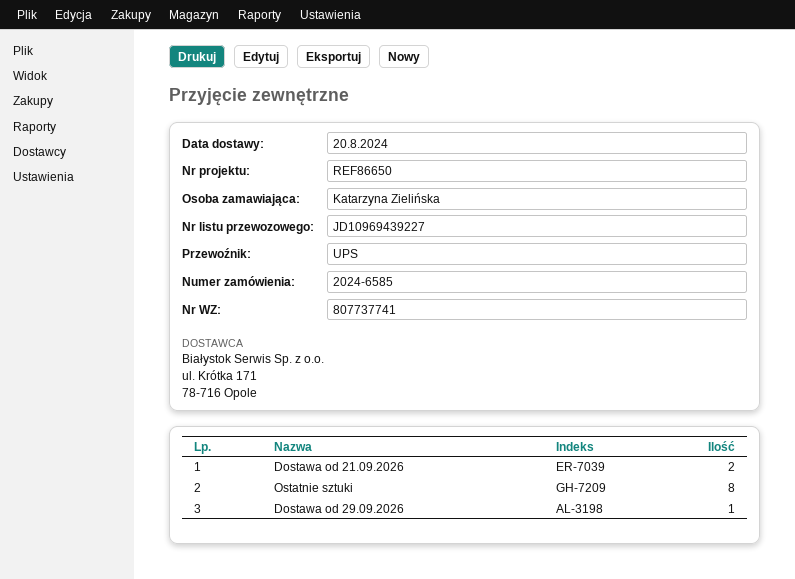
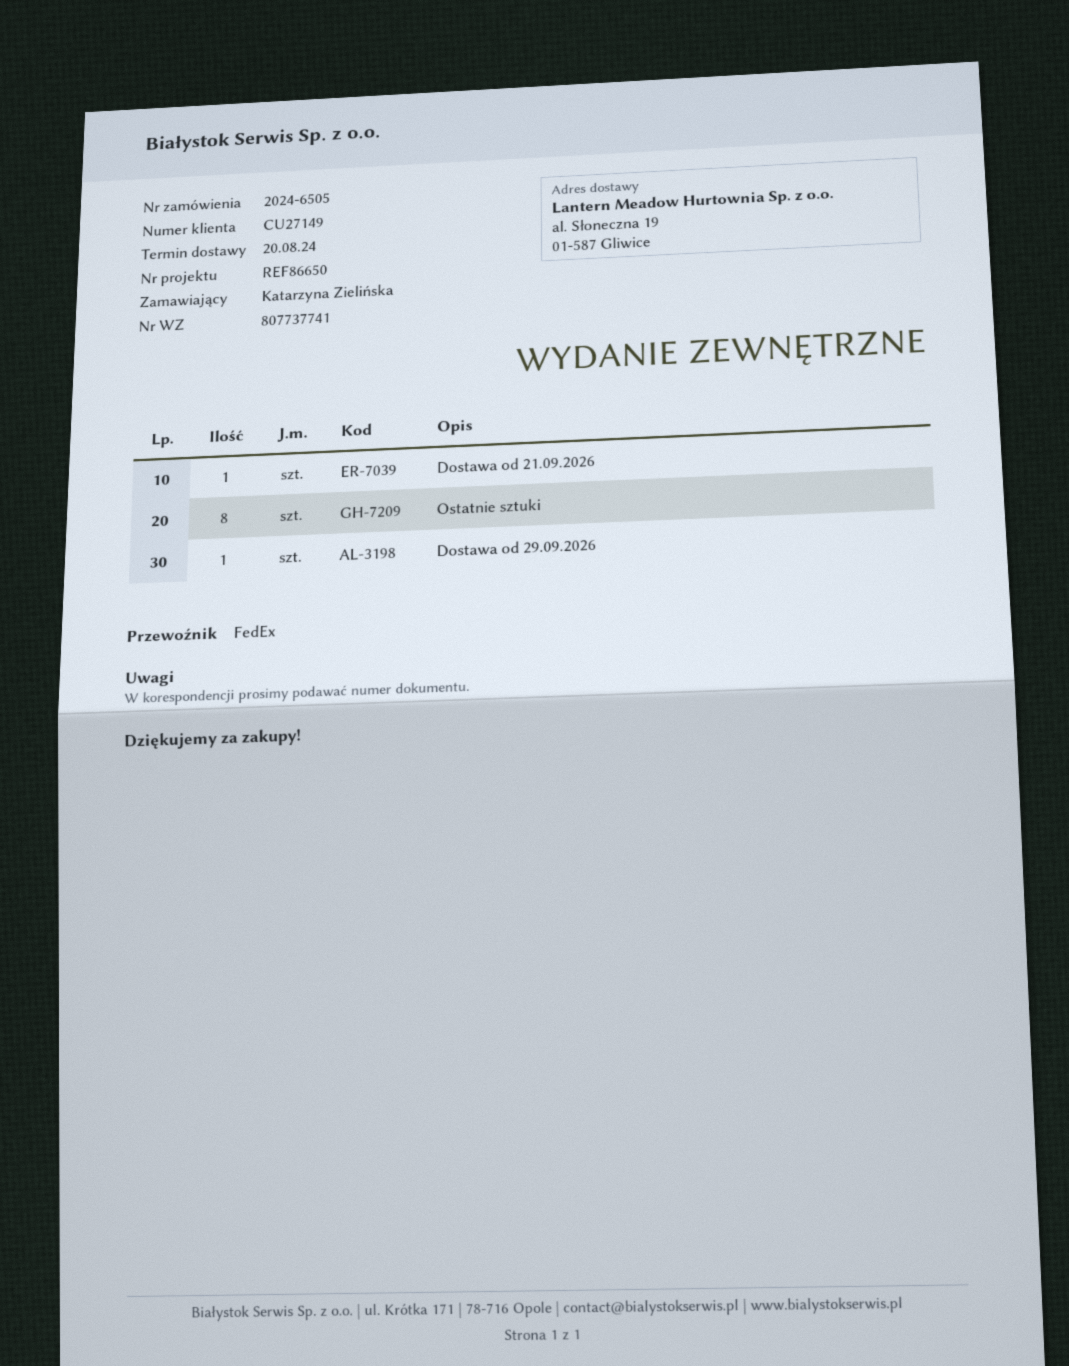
order number: 2024-6585 -> 2024-6505
shipping method: UPS -> FedEx
Dostawa od 21.09.2026: 2 -> 1

